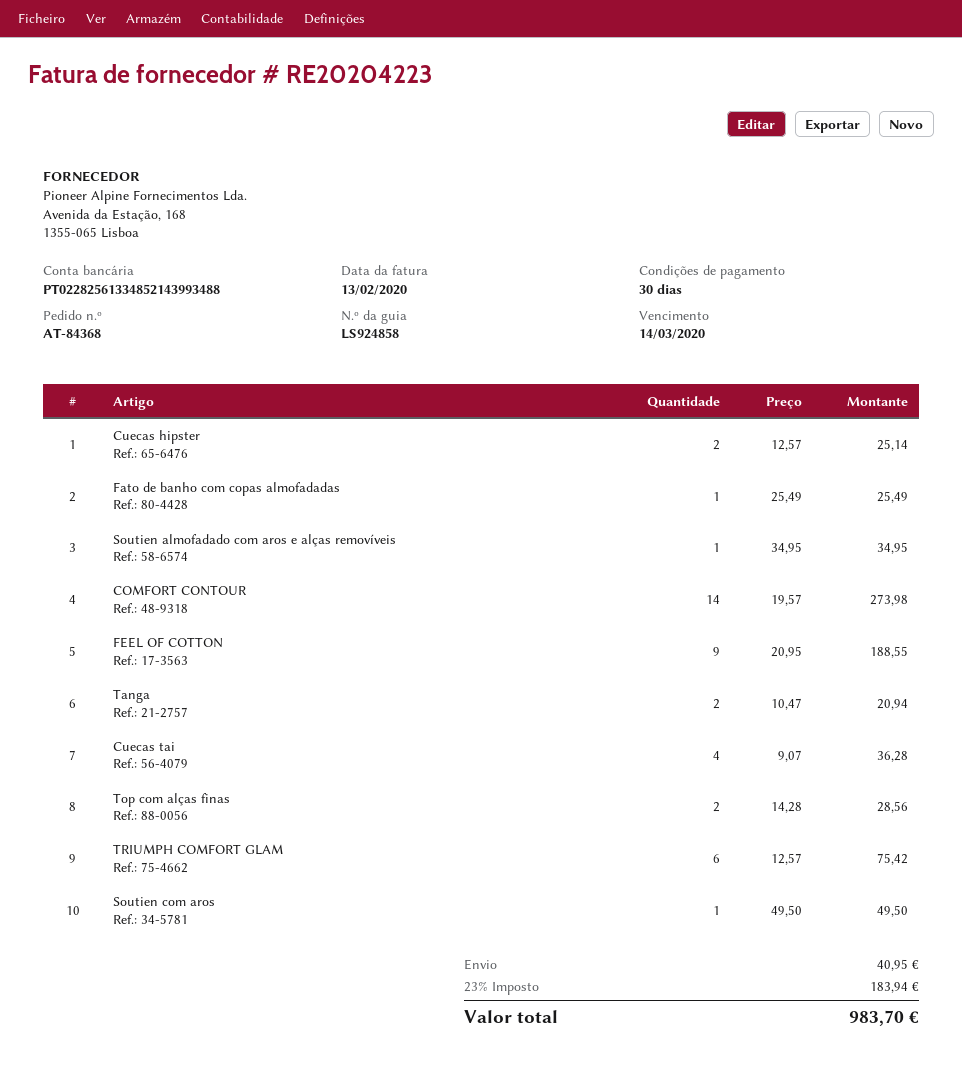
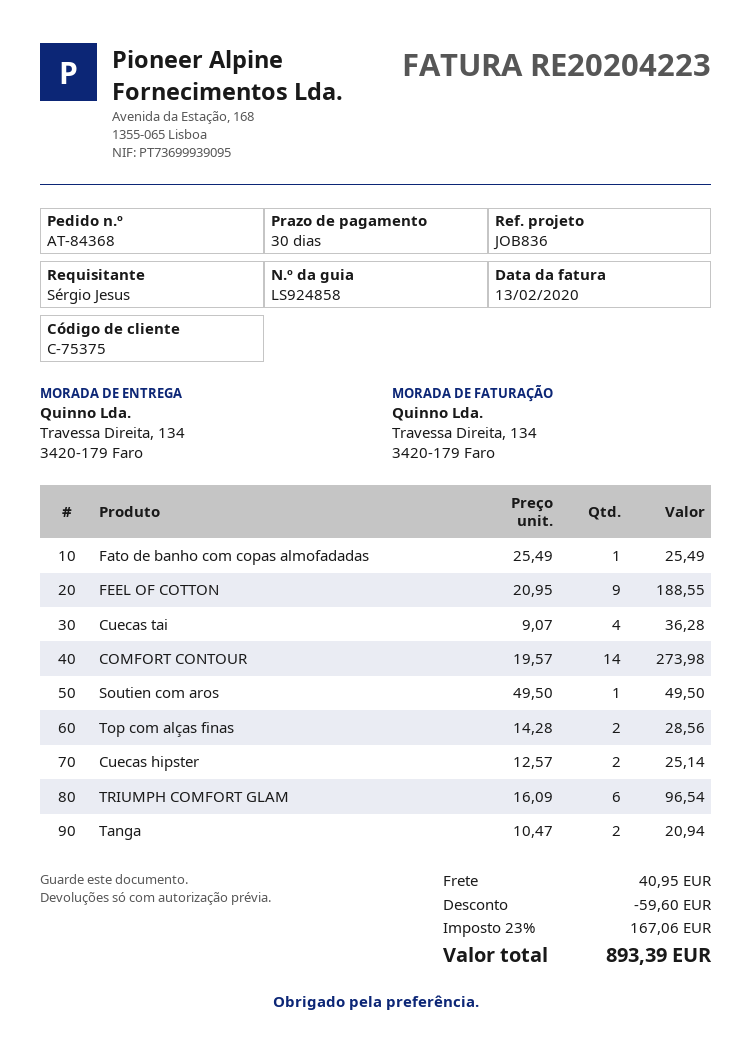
Soutien almofadado com aros e alças removíveis: 1 x 34.95 = 34.95 -> none
TRIUMPH COMFORT GLAM: 6 x 12.57 = 75.42 -> 6 x 16.09 = 96.54
discount: none -> 59.60
tax: 23% = 183.94 -> 23% = 167.06
total: 983.70 -> 893.39

